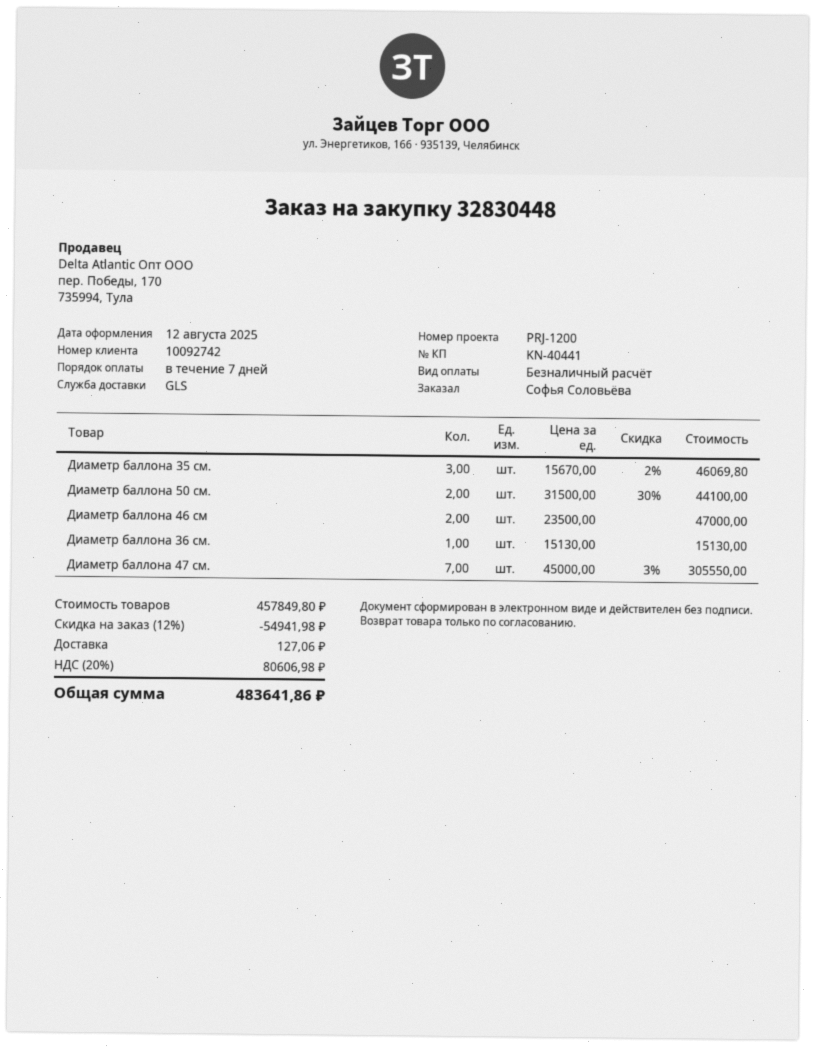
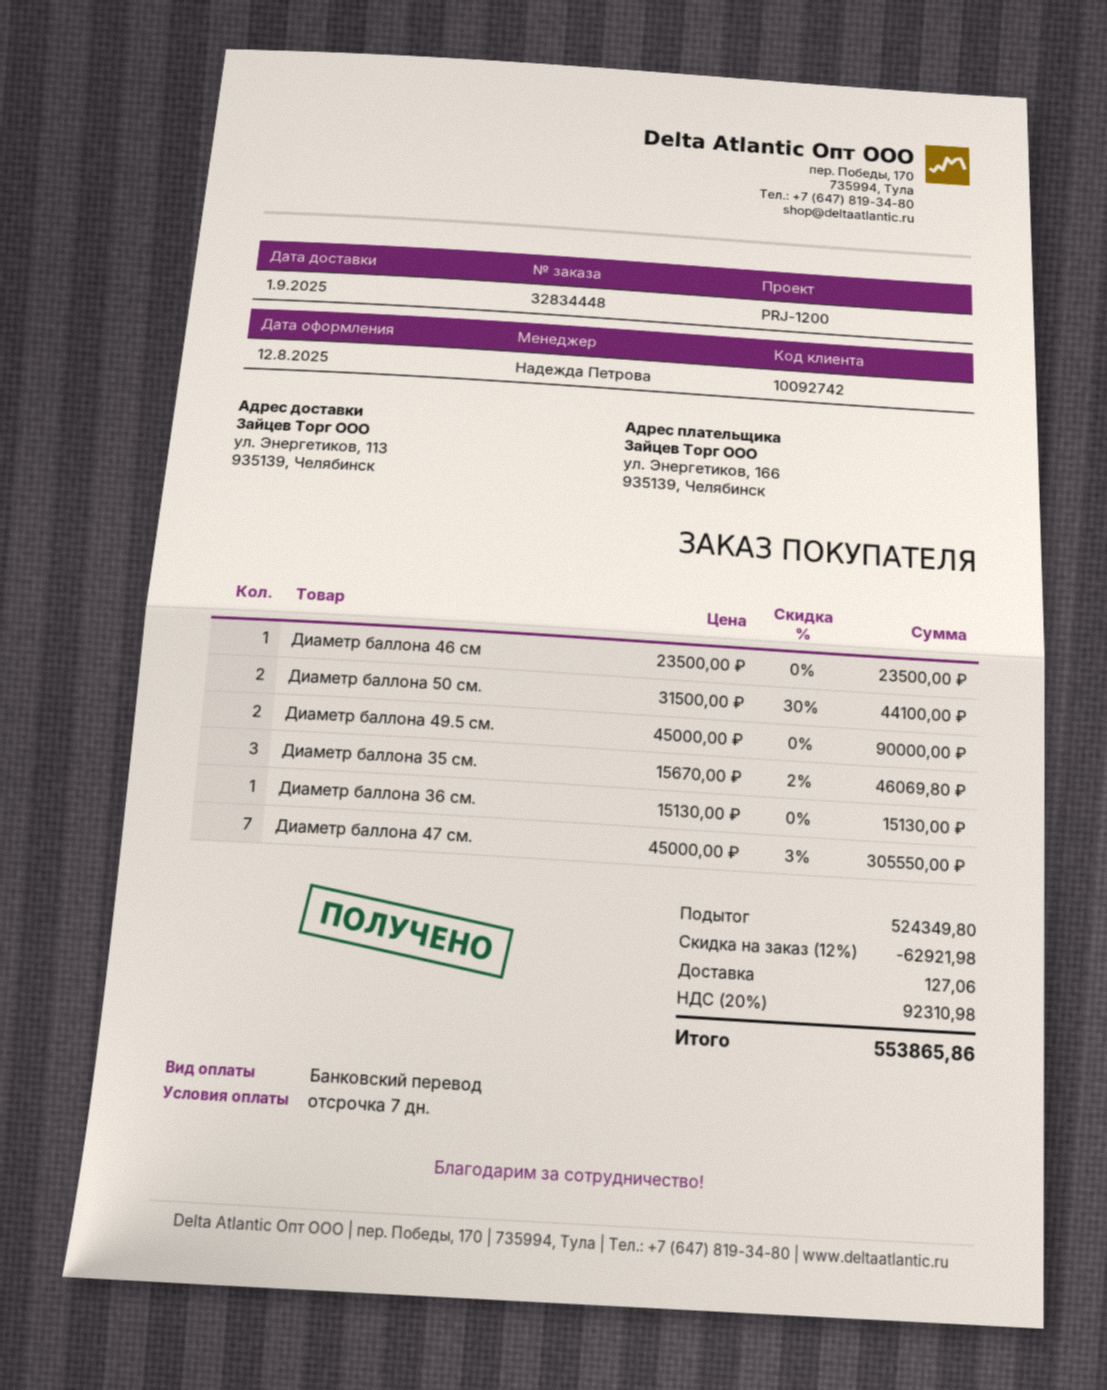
order number: 32830448 -> 32834448
Диаметр баллона 46 см: 2 x 23500.00 = 47000.00 -> 1 x 23500.00 = 23500.00
Диаметр баллона 49.5 см.: none -> 2 x 45000.00 = 90000.00
subtotal: 457849.80 -> 524349.80
discount: 12% = 54941.98 -> 12% = 62921.98
tax: 20% = 80606.98 -> 20% = 92310.98
total: 483641.86 -> 553865.86

